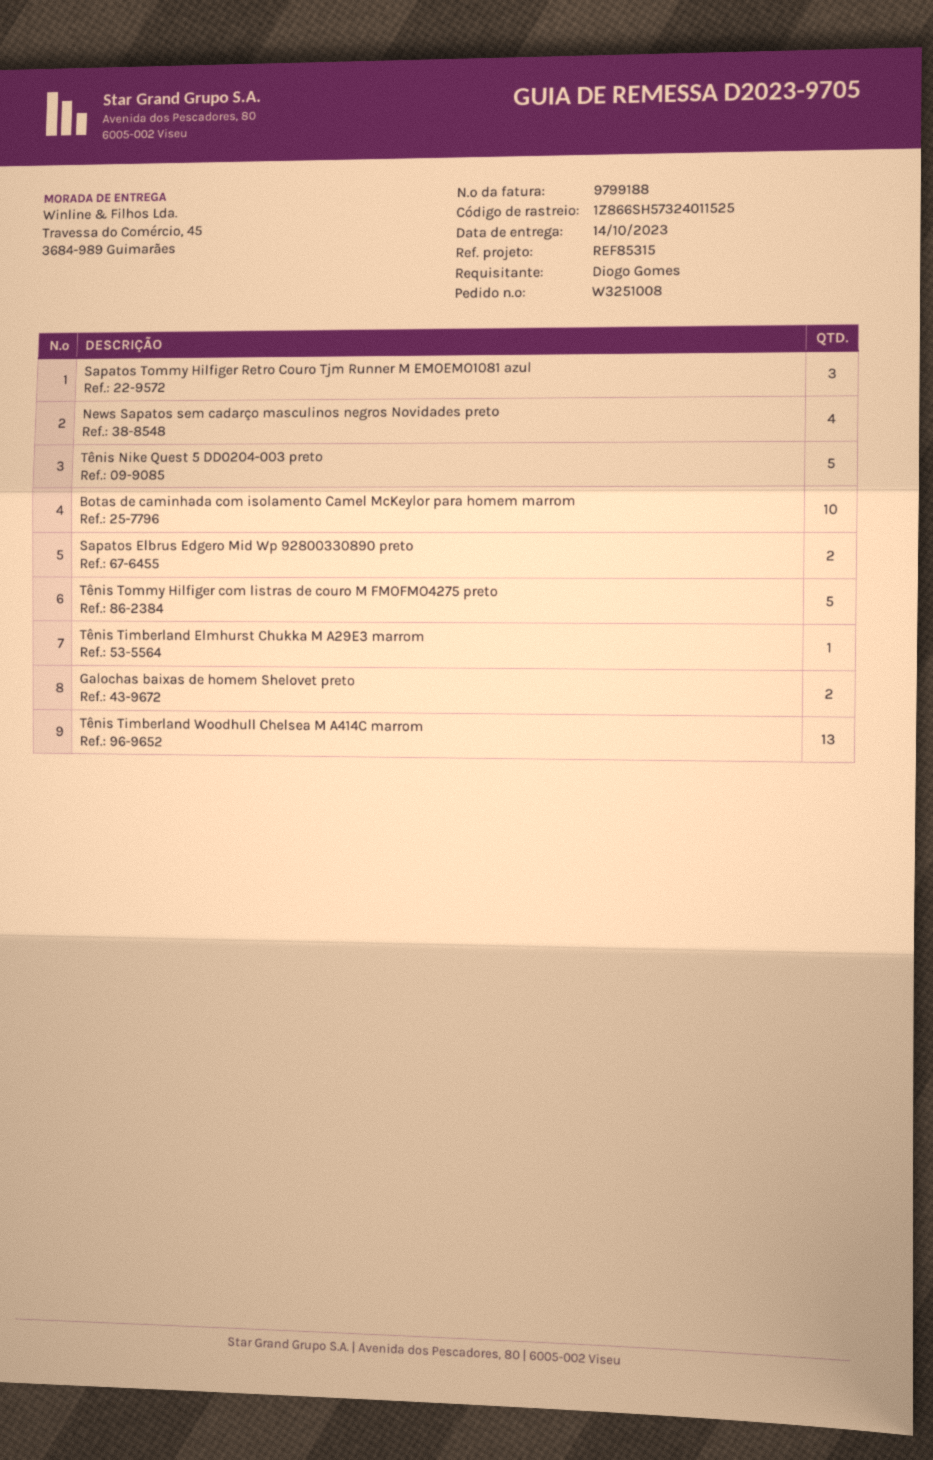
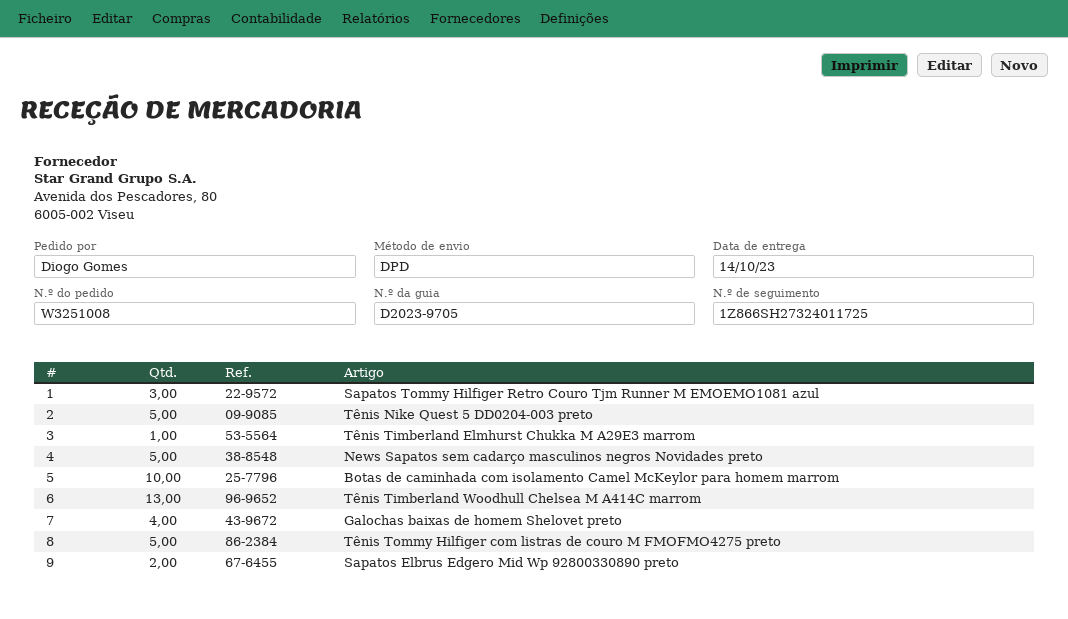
tracking number: 1Z866SH57324011525 -> 1Z866SH27324011725
News Sapatos sem cadarço masculinos negros Novidades preto: 4 -> 5
Galochas baixas de homem Shelovet preto: 2 -> 4

